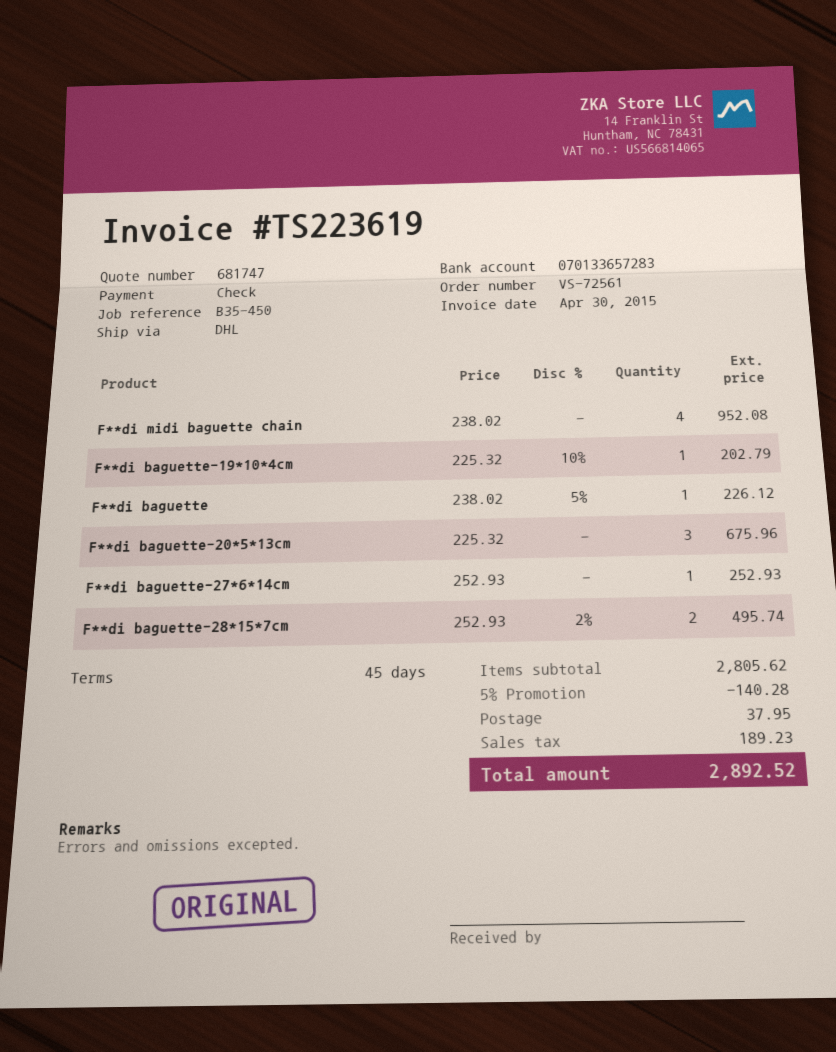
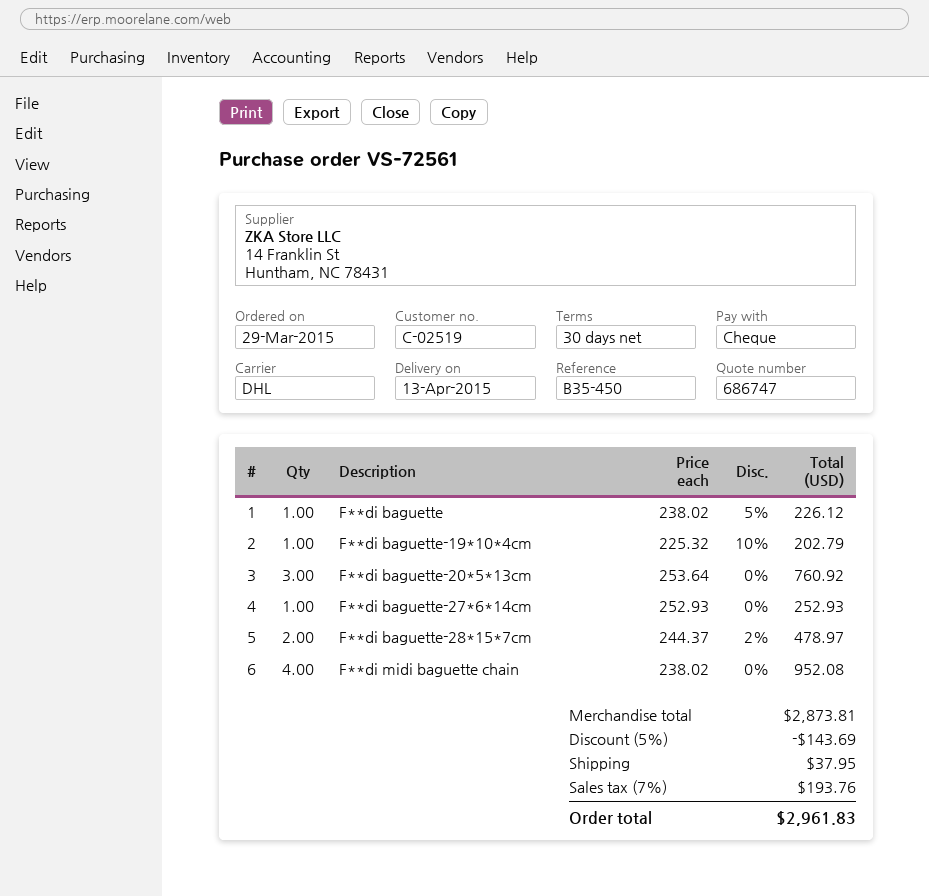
quote number: 681747 -> 686747
payment terms: 45 days -> 30 days
F**di baguette-20*5*13cm: 3 x 225.32 = 675.96 -> 3 x 253.64 = 760.92
F**di baguette-28*15*7cm: 2 x 252.93 - 2% = 495.74 -> 2 x 244.37 - 2% = 478.97
subtotal: 2805.62 -> 2873.81
discount: 5% = 140.28 -> 5% = 143.69
tax: 189.23 -> 193.76
total: 2892.52 -> 2961.83

